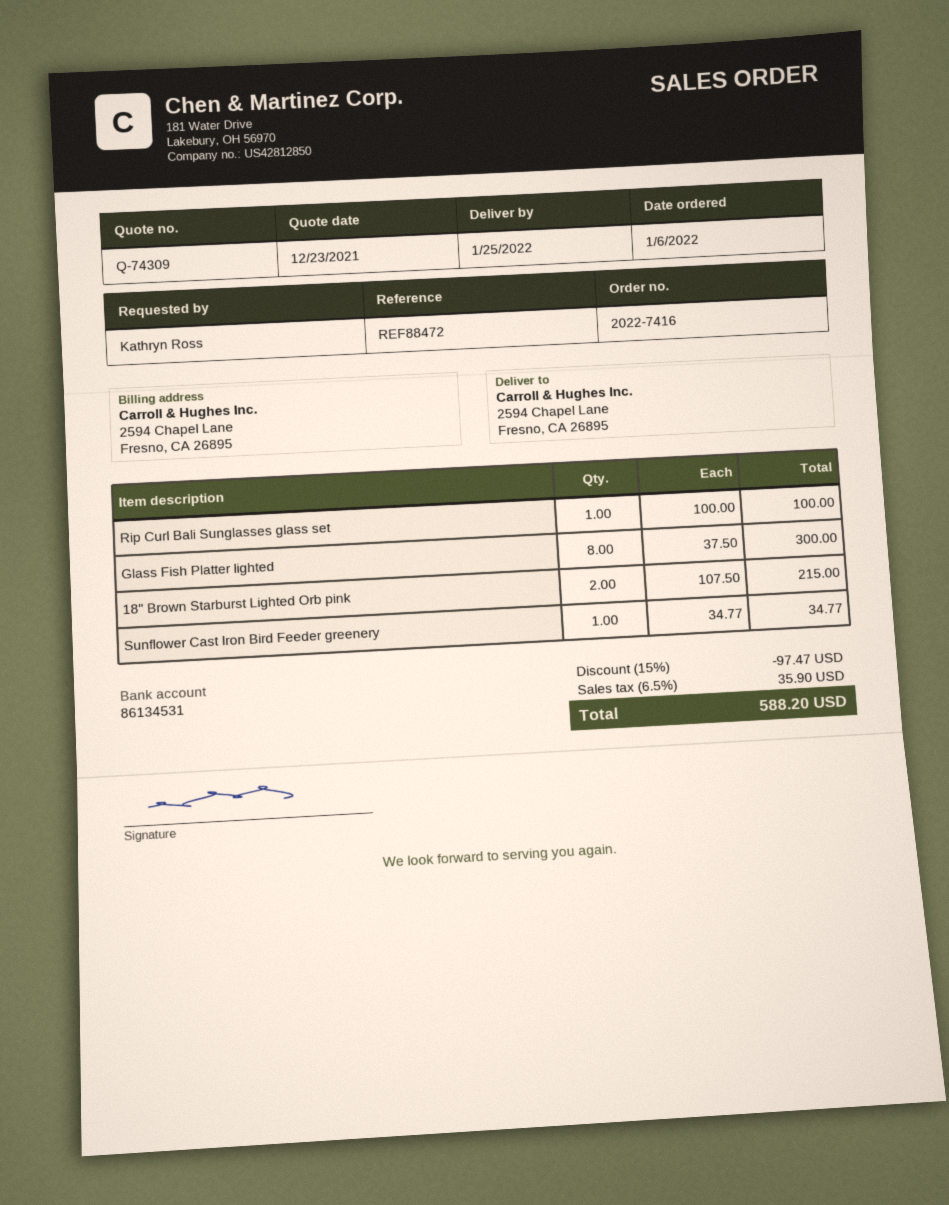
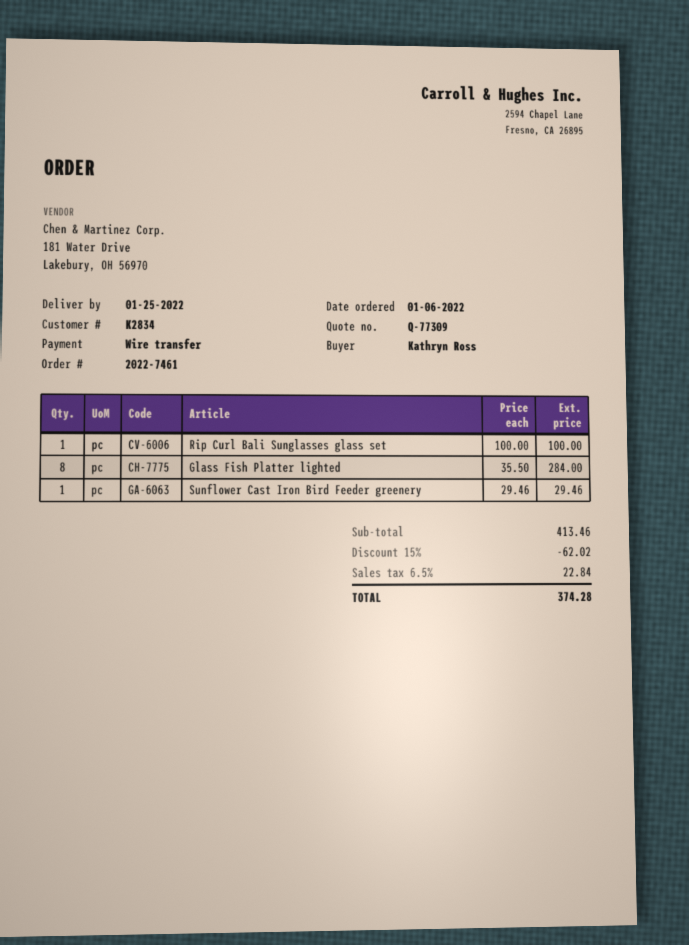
quote number: Q-74309 -> Q-77309
order number: 2022-7416 -> 2022-7461
Glass Fish Platter lighted: 8 x 37.50 = 300.00 -> 8 x 35.50 = 284.00
18" Brown Starburst Lighted Orb pink: 2 x 107.50 = 215.00 -> none
Sunflower Cast Iron Bird Feeder greenery: 1 x 34.77 = 34.77 -> 1 x 29.46 = 29.46
discount: 15% = 97.47 -> 15% = 62.02
tax: 6.5% = 35.90 -> 6.5% = 22.84
total: 588.20 -> 374.28

